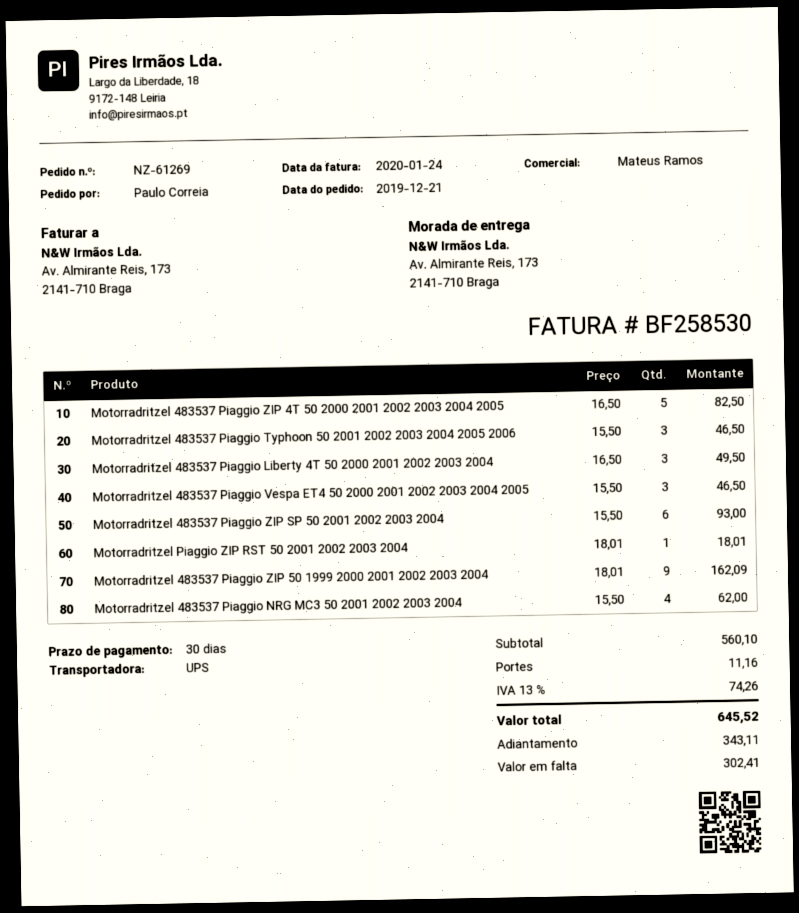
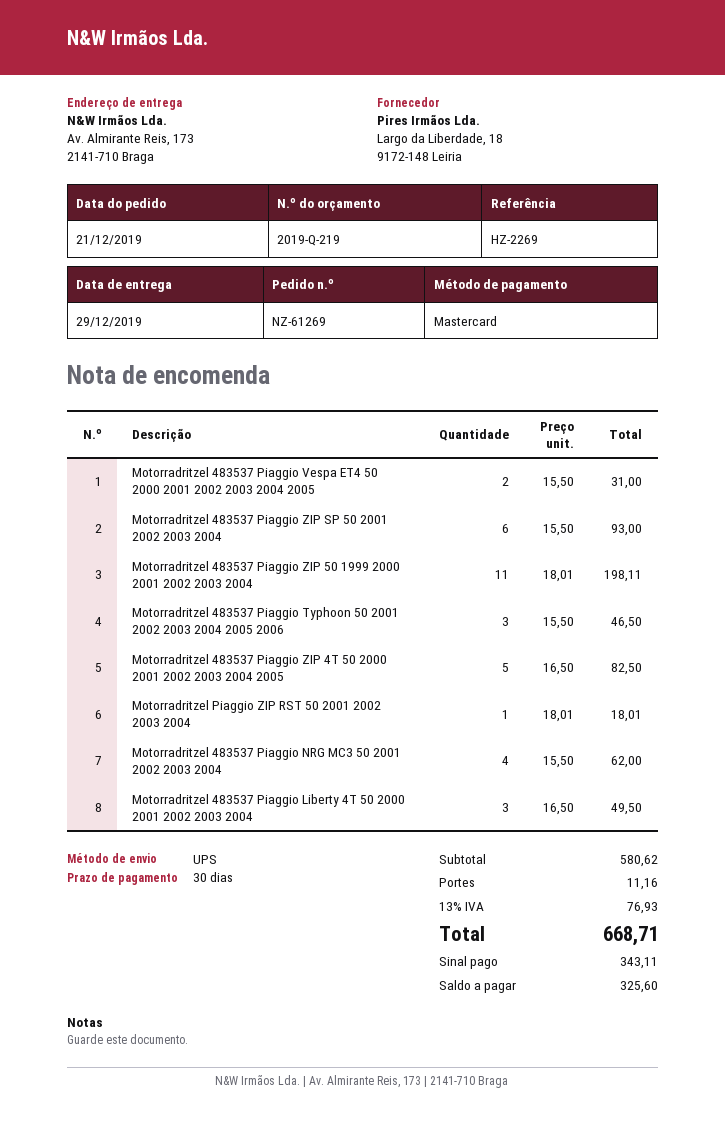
Motorradritzel 483537 Piaggio Vespa ET4 50 2000 2001 2002 2003 2004 2005: 3 x 15.50 = 46.50 -> 2 x 15.50 = 31.00
Motorradritzel 483537 Piaggio ZIP 50 1999 2000 2001 2002 2003 2004: 9 x 18.01 = 162.09 -> 11 x 18.01 = 198.11
subtotal: 560.10 -> 580.62
tax: 13% = 74.26 -> 13% = 76.93
total: 645.52 -> 668.71
balance: 302.41 -> 325.60

